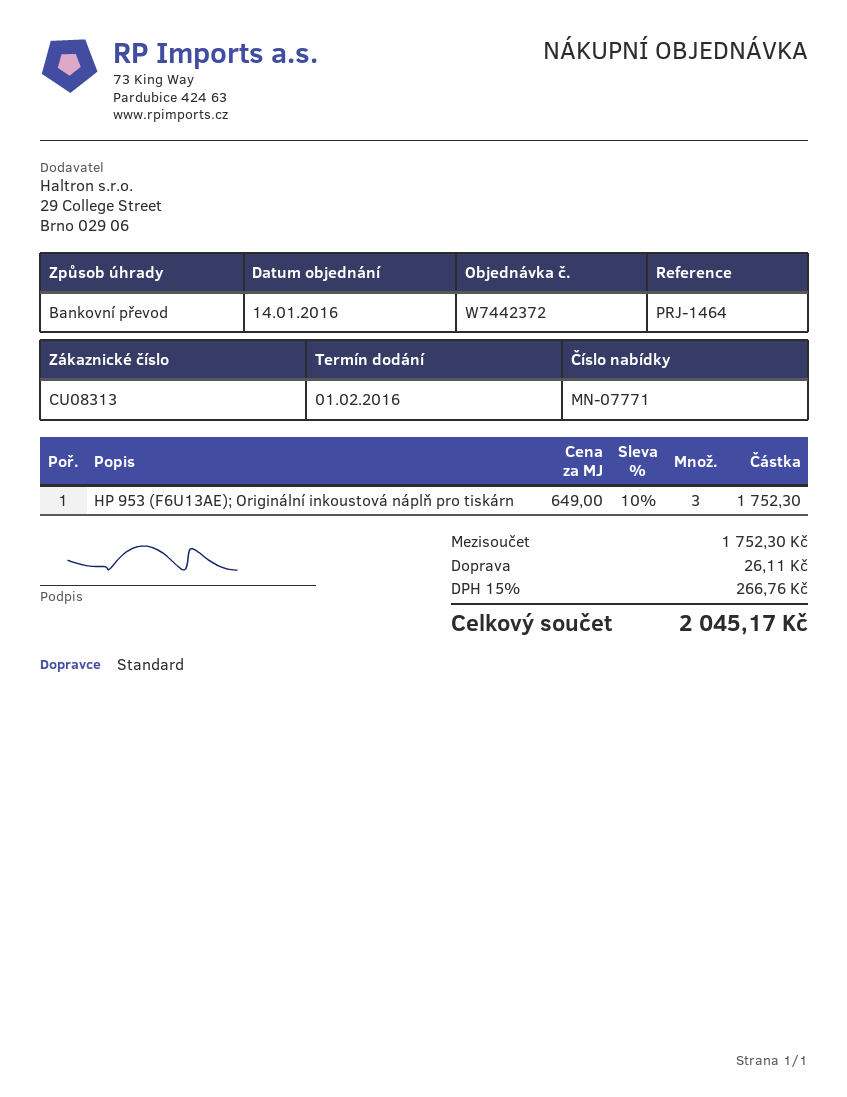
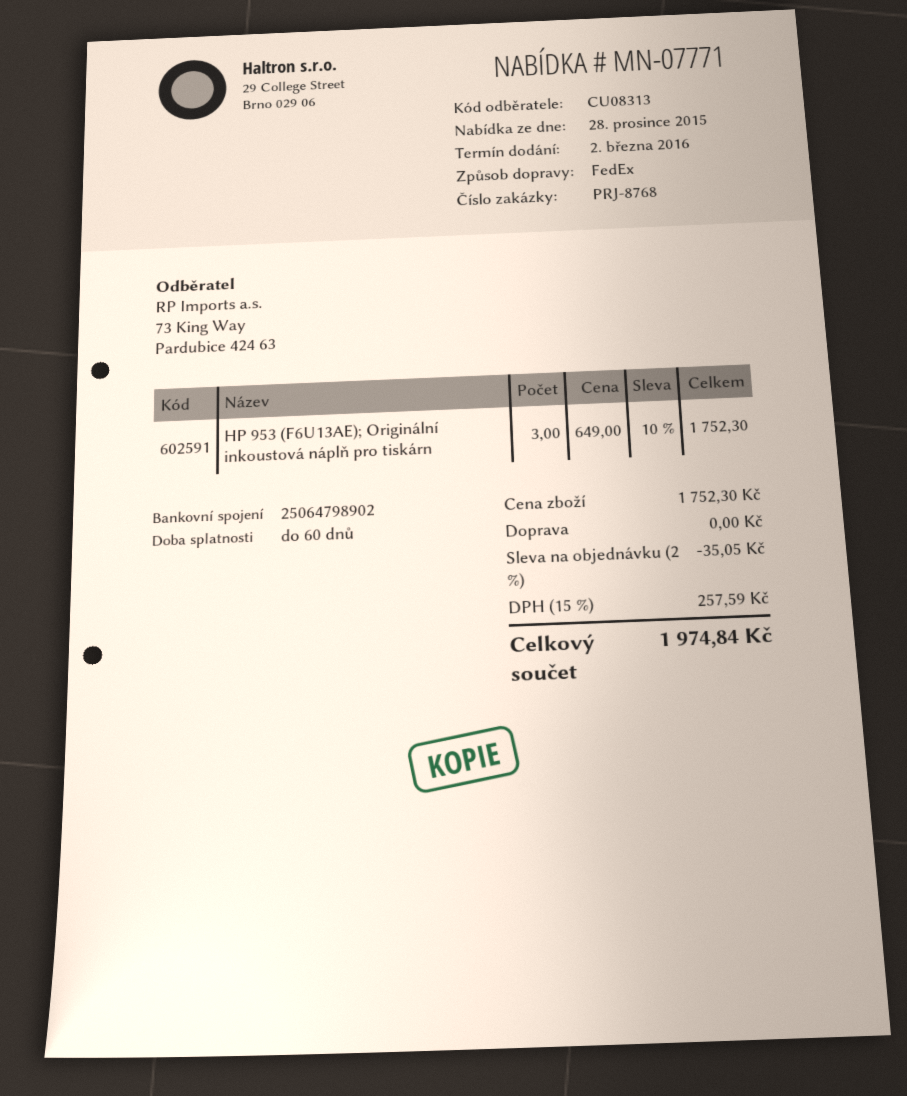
delivery date: 2016-02-01 -> 2016-03-02
reference: PRJ-1464 -> PRJ-8768
shipping method: standard -> FedEx
discount: none -> 2% = 35.05
shipping: 26.11 -> 0.00
tax: 15% = 266.76 -> 15% = 257.59
total: 2045.17 -> 1974.84

